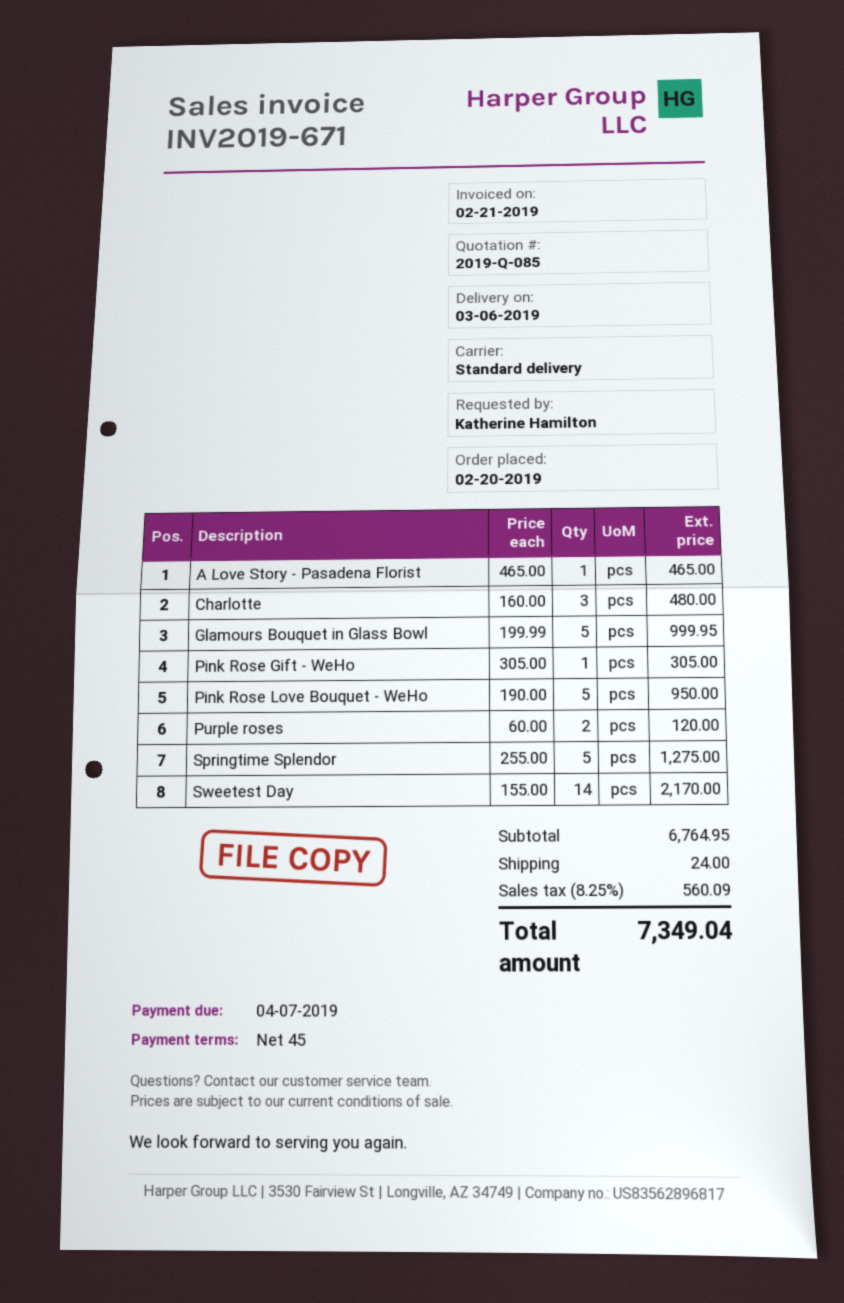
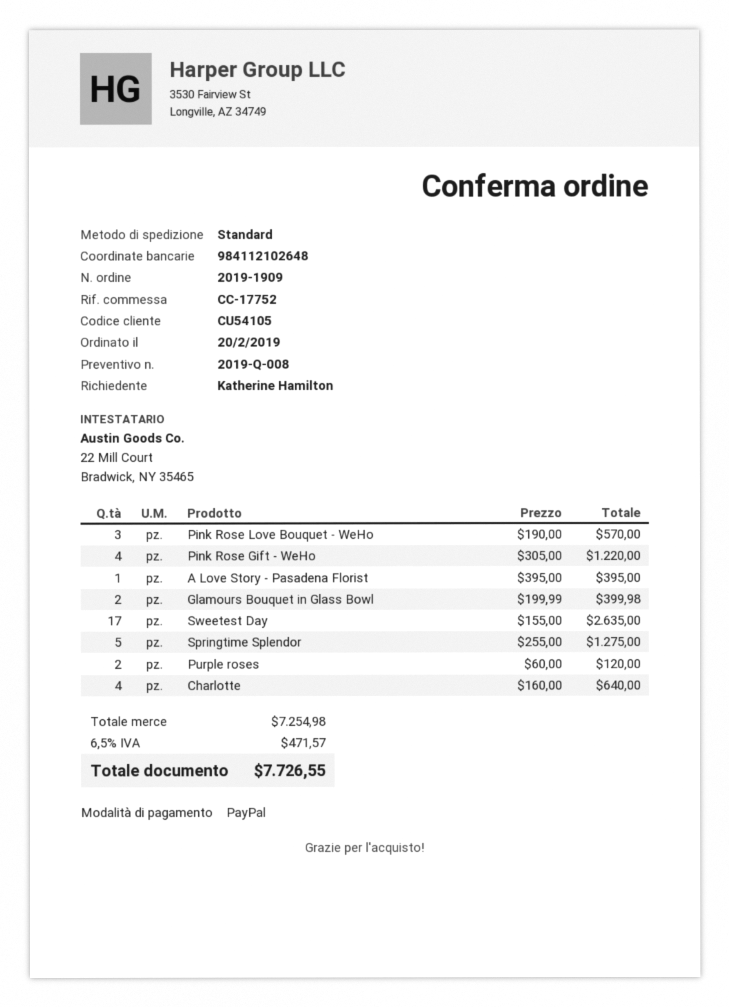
quote number: 2019-Q-085 -> 2019-Q-008
A Love Story - Pasadena Florist: 1 x 465.00 = 465.00 -> 1 x 395.00 = 395.00
Charlotte: 3 x 160.00 = 480.00 -> 4 x 160.00 = 640.00
Glamours Bouquet in Glass Bowl: 5 x 199.99 = 999.95 -> 2 x 199.99 = 399.98
Pink Rose Gift - WeHo: 1 x 305.00 = 305.00 -> 4 x 305.00 = 1220.00
Pink Rose Love Bouquet - WeHo: 5 x 190.00 = 950.00 -> 3 x 190.00 = 570.00
Sweetest Day: 14 x 155.00 = 2170.00 -> 17 x 155.00 = 2635.00
subtotal: 6764.95 -> 7254.98
shipping: 24.00 -> none
tax: 8.25% = 560.09 -> 6.5% = 471.57
total: 7349.04 -> 7726.55

